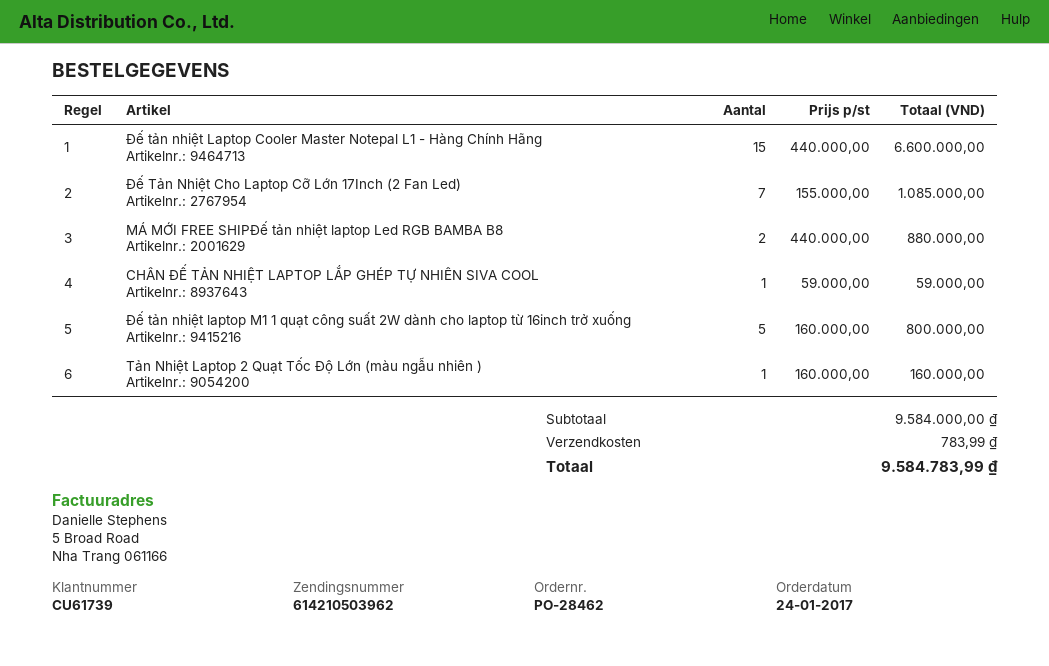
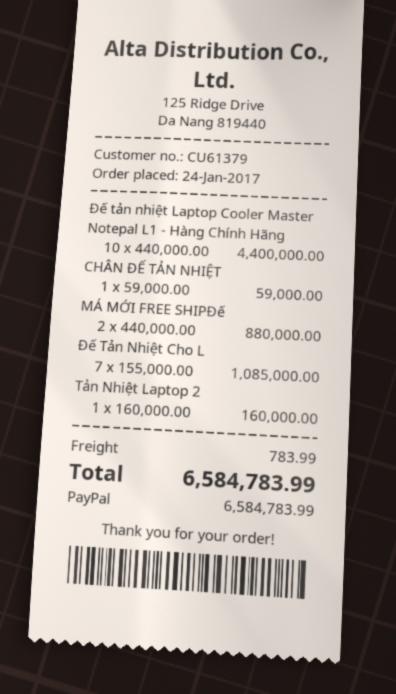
customer number: CU61739 -> CU61379
Đế tản nhiệt Laptop Cooler Master Notepal L1 - Hàng Chính Hãng: 15 x 440000.00 = 6600000.00 -> 10 x 440000.00 = 4400000.00
Đế tản nhiệt laptop M1 1 quạt công suất 2W dành cho laptop từ 16inch trở xuống: 5 x 160000.00 = 800000.00 -> none
total: 9584783.99 -> 6584783.99

